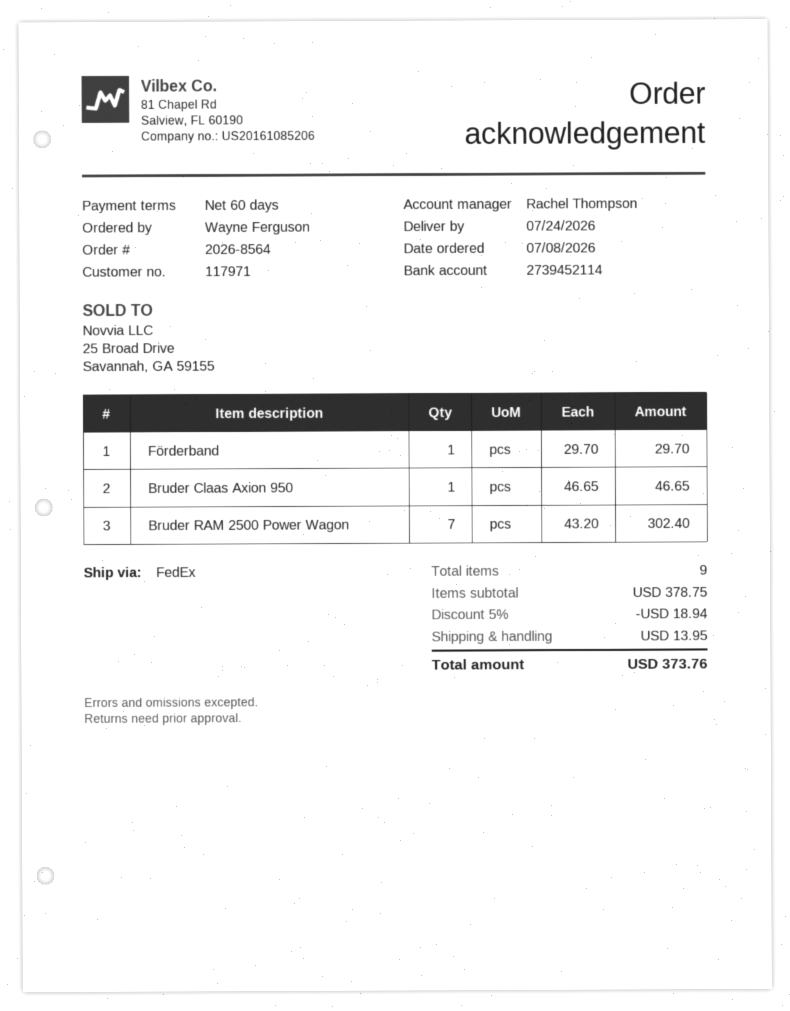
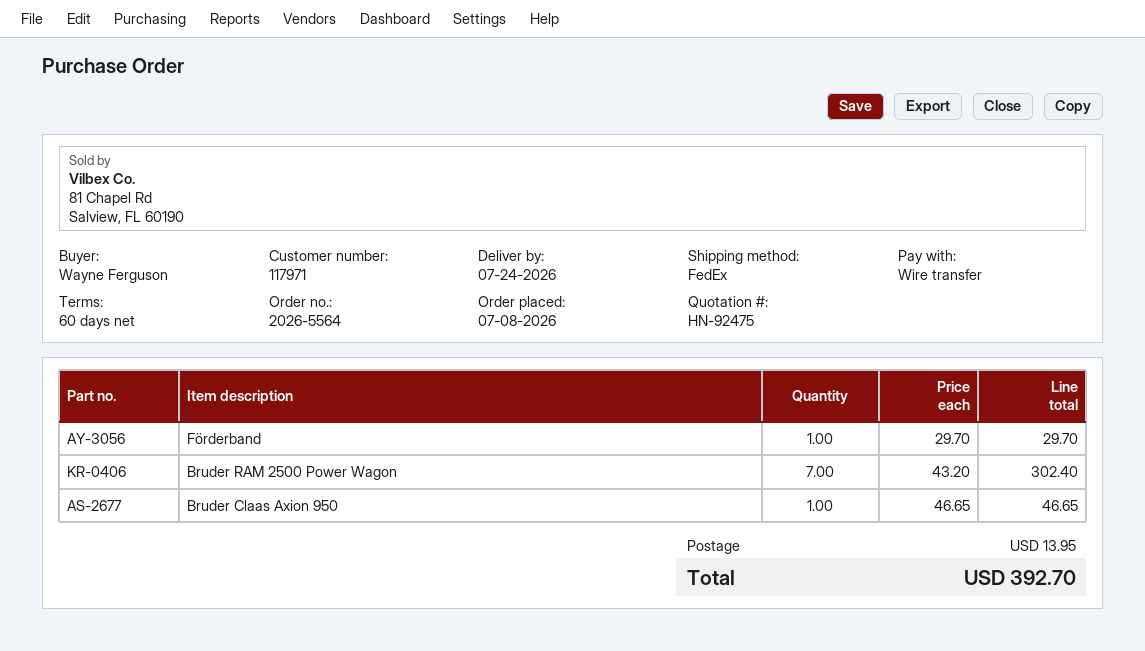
order number: 2026-8564 -> 2026-5564
discount: 5% = 18.94 -> none
total: 373.76 -> 392.70

